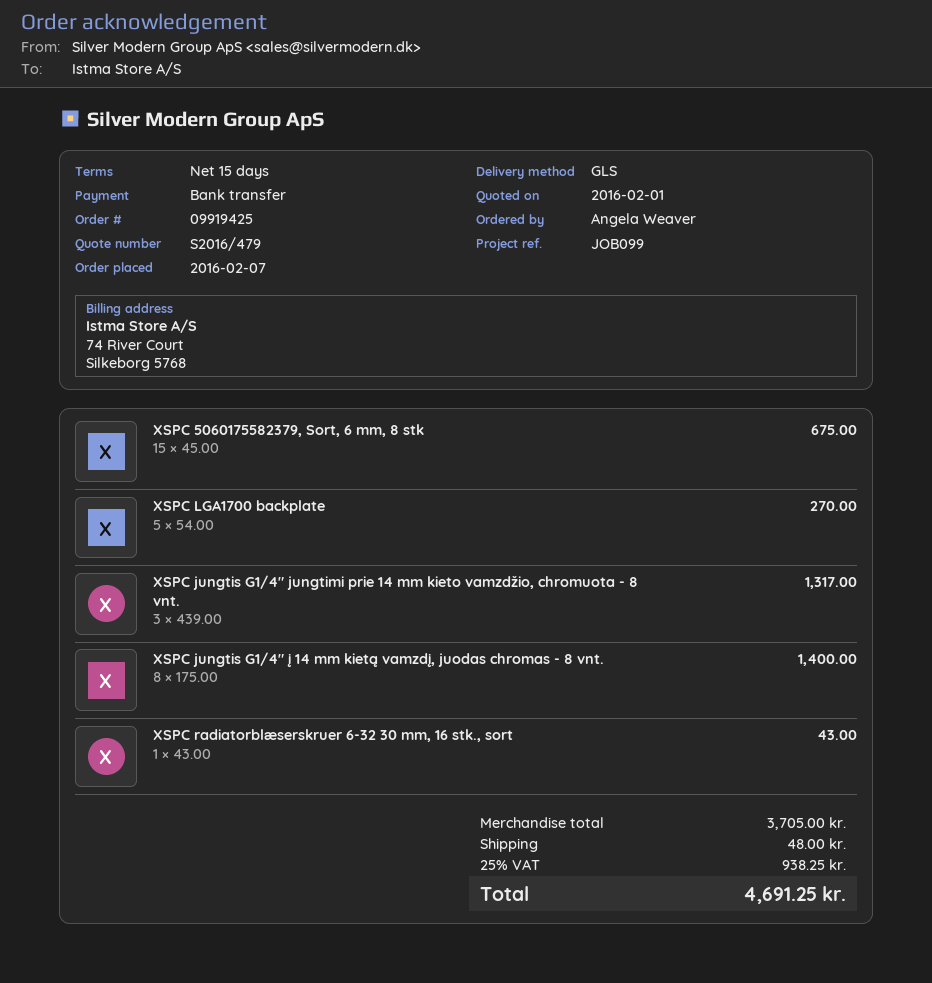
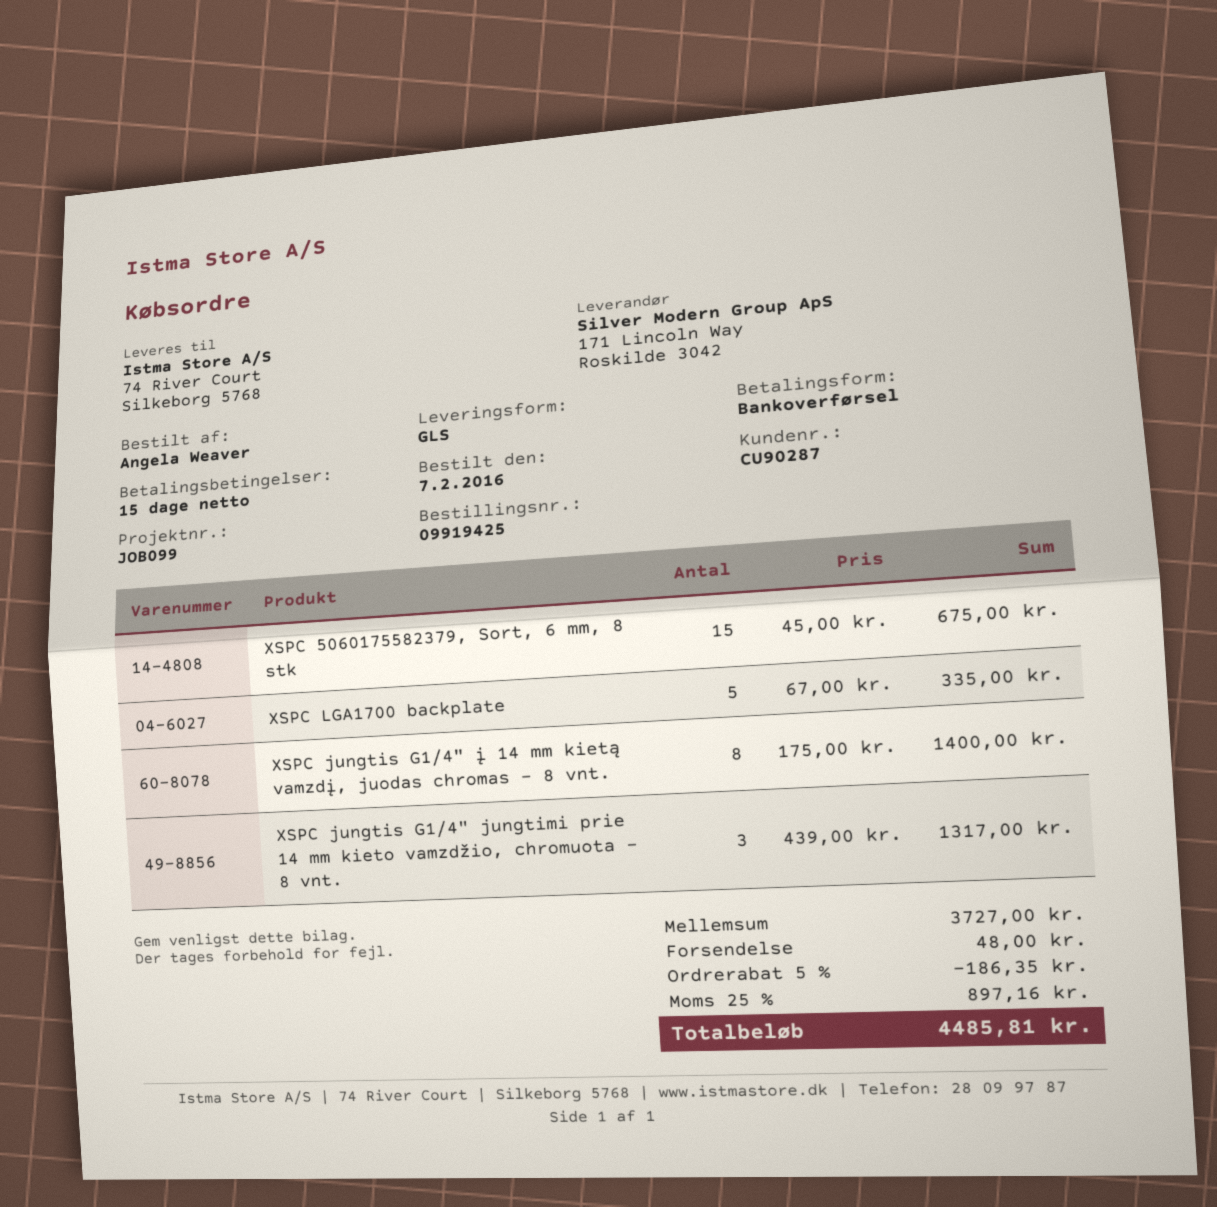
XSPC LGA1700 backplate: 5 x 54.00 = 270.00 -> 5 x 67.00 = 335.00
XSPC radiatorblæserskruer 6-32 30 mm, 16 stk., sort: 1 x 43.00 = 43.00 -> none
subtotal: 3705.00 -> 3727.00
discount: none -> 5% = 186.35
tax: 25% = 938.25 -> 25% = 897.16
total: 4691.25 -> 4485.81

